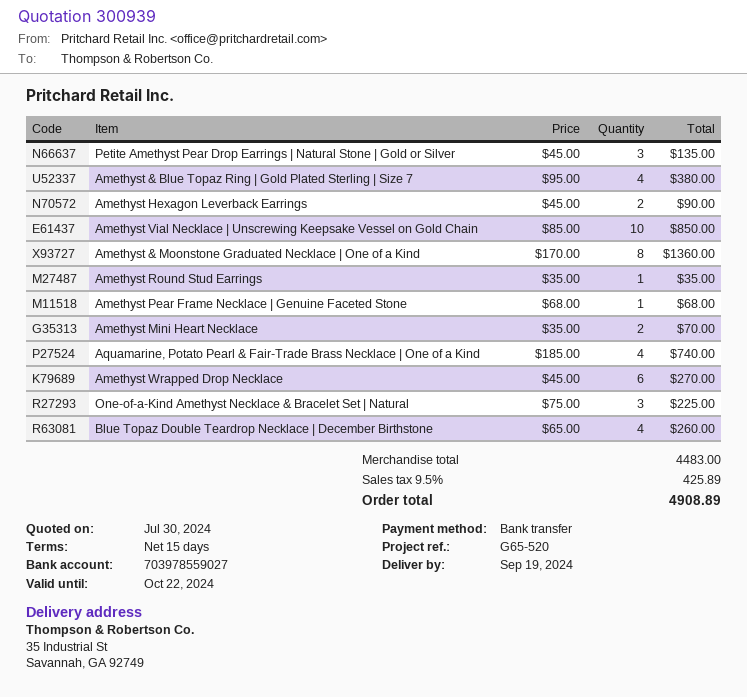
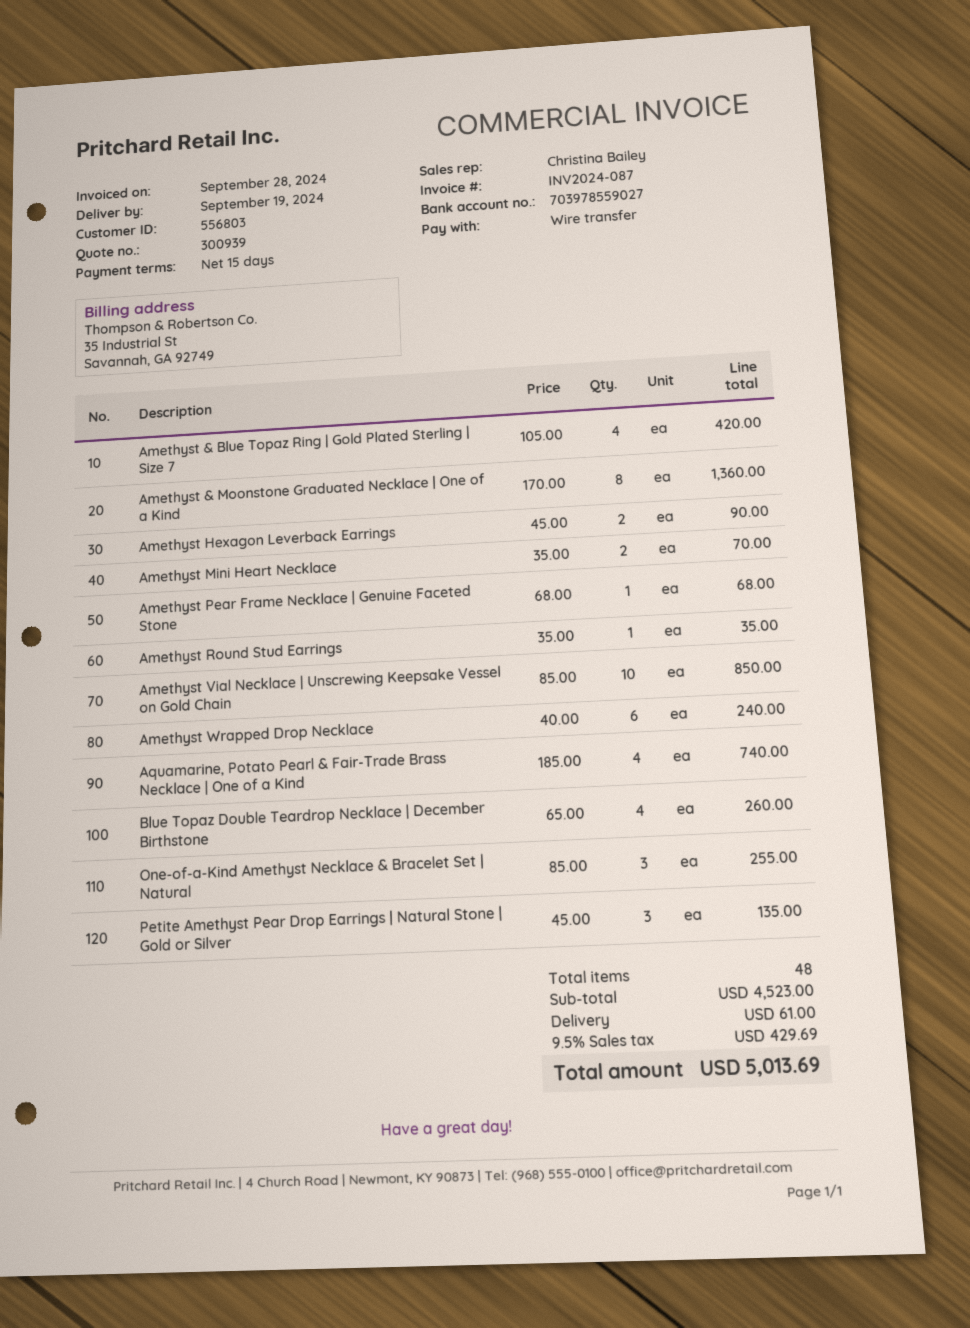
Amethyst & Blue Topaz Ring | Gold Plated Sterling | Size 7: 4 x 95.00 = 380.00 -> 4 x 105.00 = 420.00
Amethyst Wrapped Drop Necklace: 6 x 45.00 = 270.00 -> 6 x 40.00 = 240.00
One-of-a-Kind Amethyst Necklace & Bracelet Set | Natural: 3 x 75.00 = 225.00 -> 3 x 85.00 = 255.00
subtotal: 4483.00 -> 4523.00
shipping: none -> 61.00
tax: 9.5% = 425.89 -> 9.5% = 429.69
total: 4908.89 -> 5013.69

